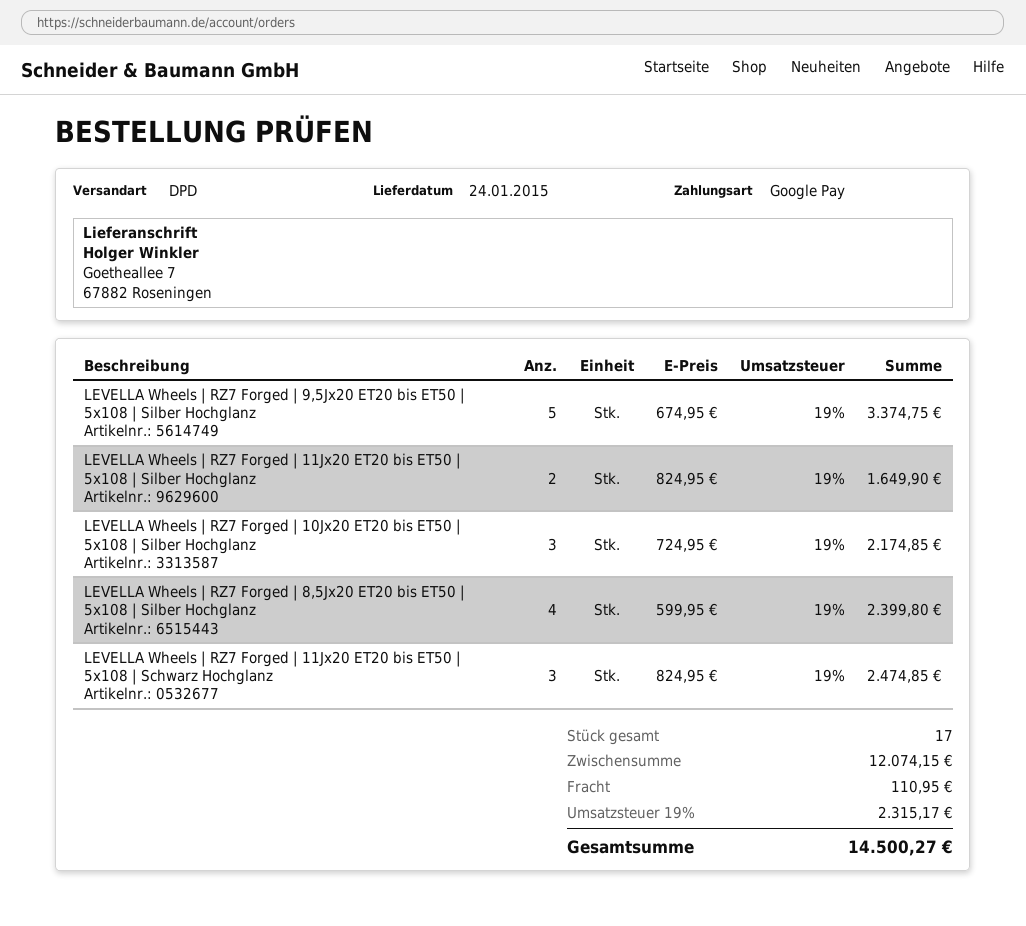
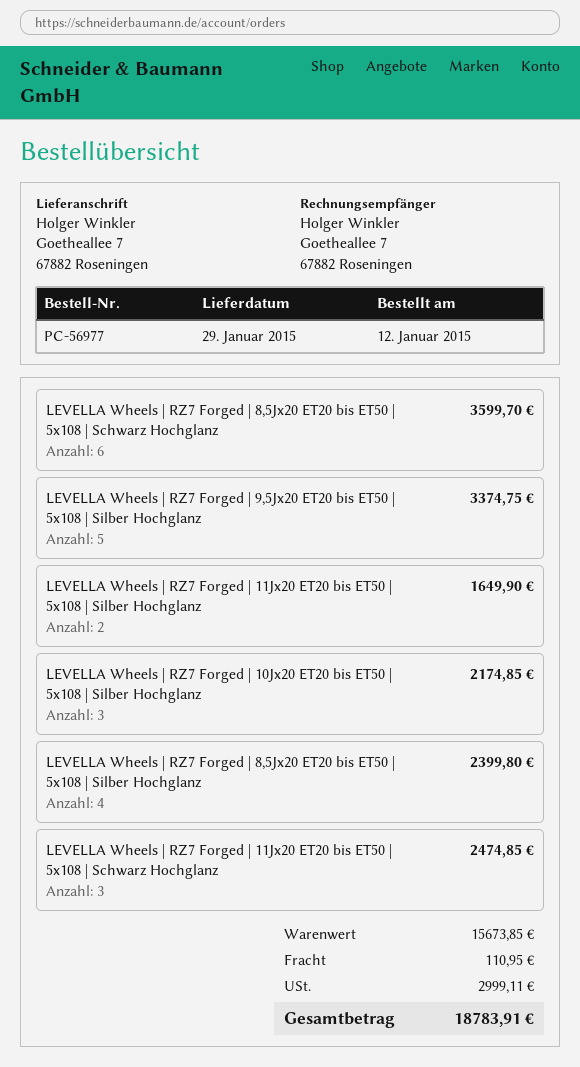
delivery date: 2015-01-24 -> 2015-01-29
LEVELLA Wheels | RZ7 Forged | 8,5Jx20 ET20 bis ET50 | 5x108 | Schwarz Hochglanz: none -> 6 for 3599.70
subtotal: 12074.15 -> 15673.85
tax: 2315.17 -> 2999.11
total: 14500.27 -> 18783.91

